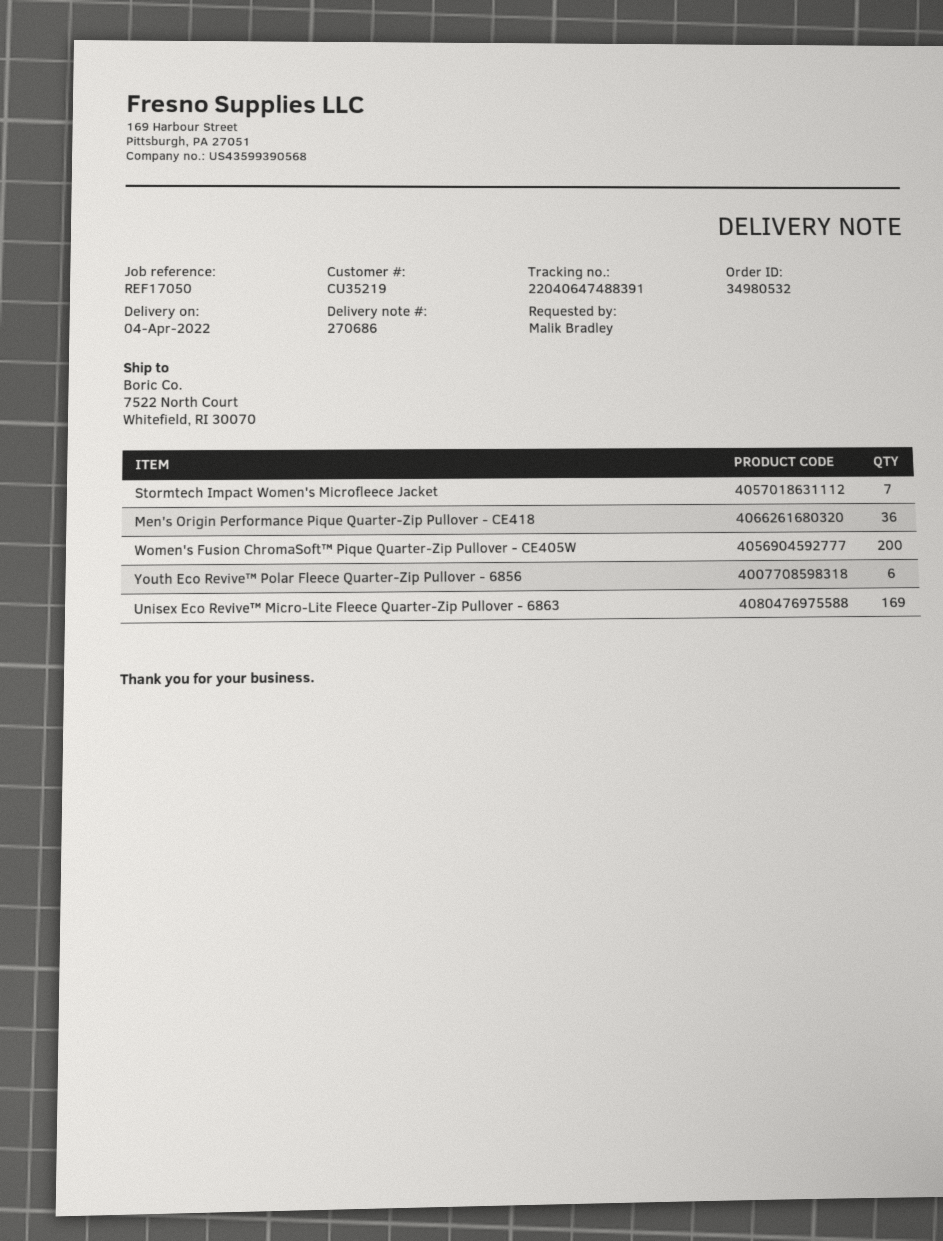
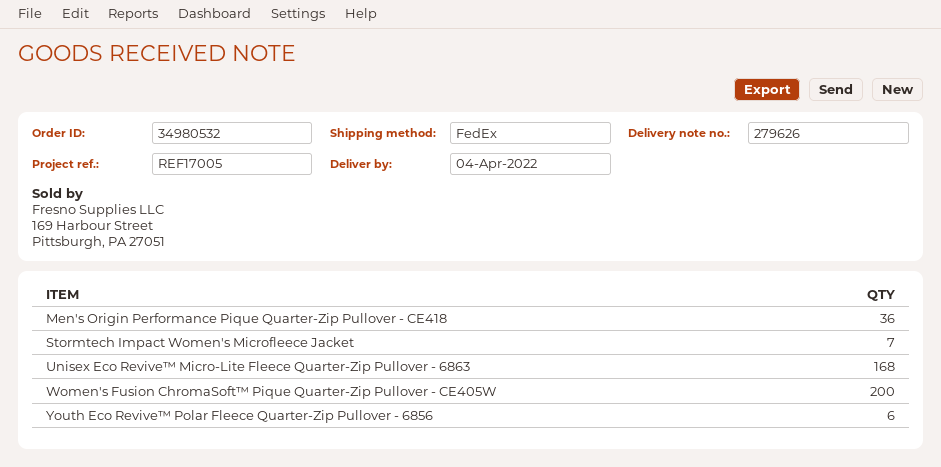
delivery note number: 270686 -> 279626
reference: REF17050 -> REF17005
Unisex Eco Revive™ Micro-Lite Fleece Quarter-Zip Pullover - 6863: 169 -> 168

